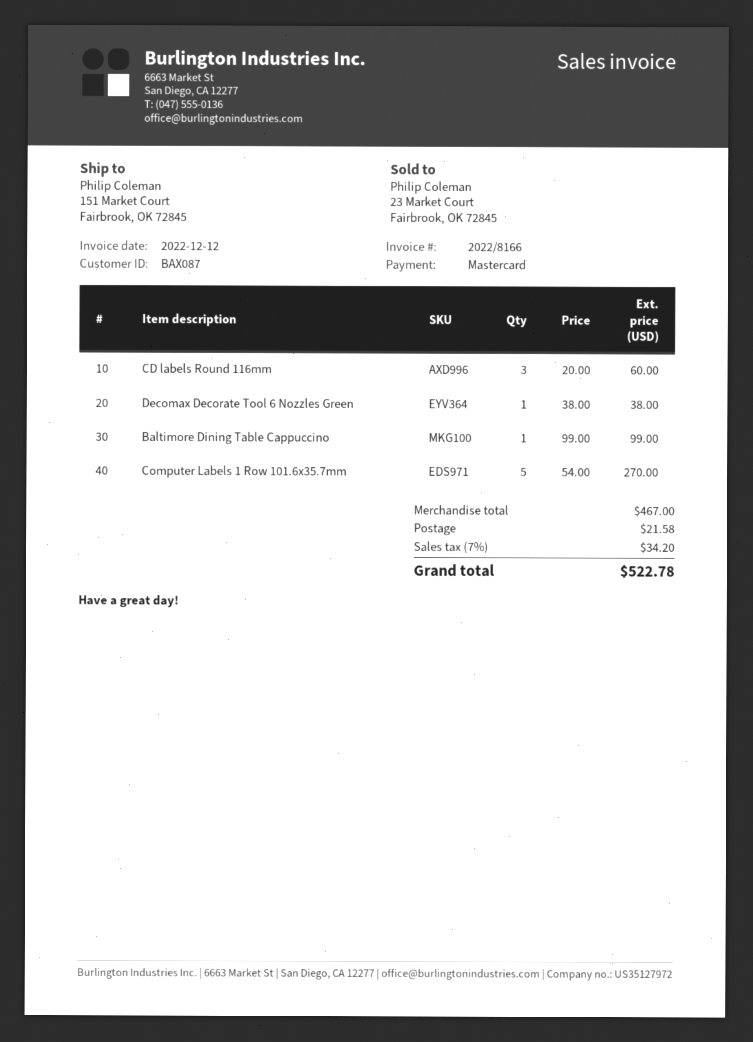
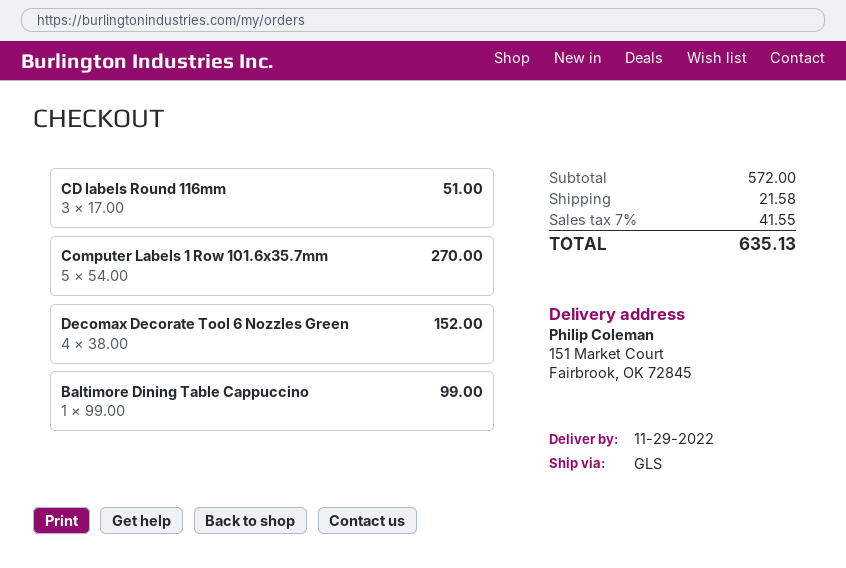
CD labels Round 116mm: 3 x 20.00 = 60.00 -> 3 x 17.00 = 51.00
Decomax Decorate Tool 6 Nozzles Green: 1 x 38.00 = 38.00 -> 4 x 38.00 = 152.00
subtotal: 467.00 -> 572.00
tax: 7% = 34.20 -> 7% = 41.55
total: 522.78 -> 635.13

